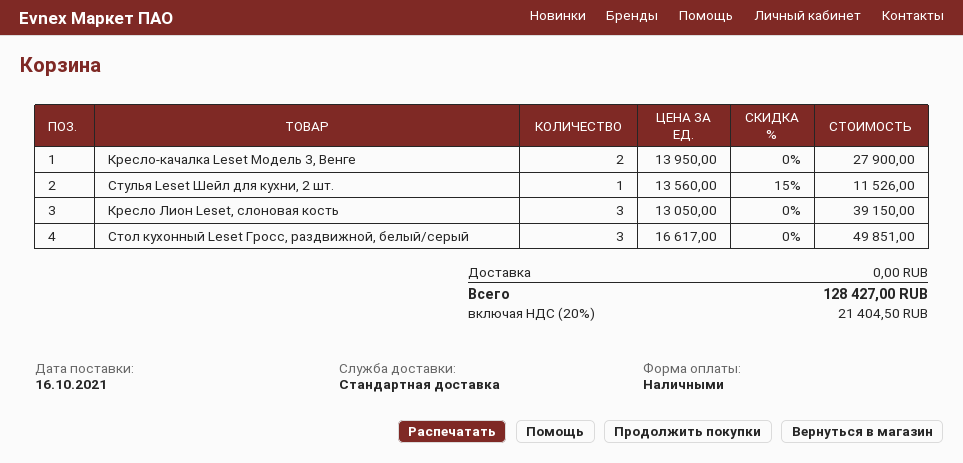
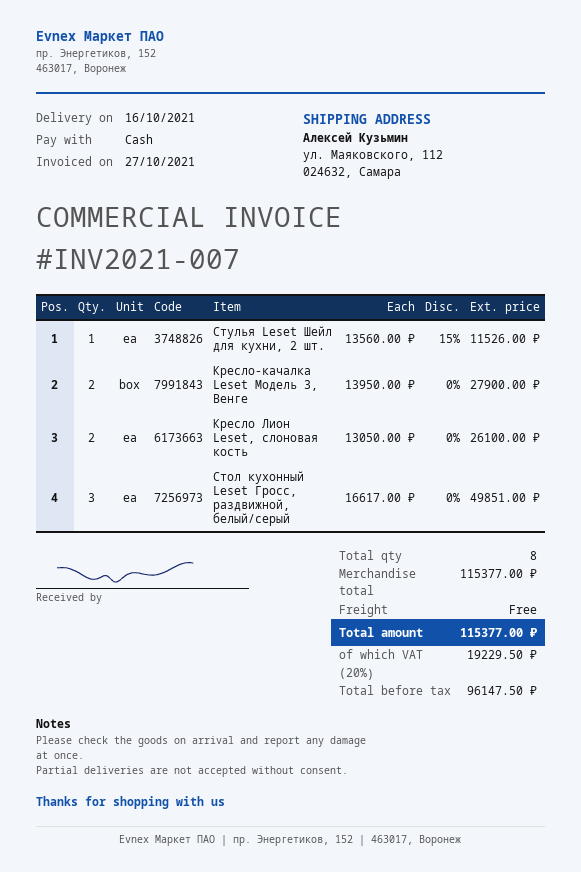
Кресло Лион Leset, слоновая кость: 3 x 13050.00 = 39150.00 -> 2 x 13050.00 = 26100.00
tax: 20% = 21404.50 -> 20% = 19229.50
total: 128427.00 -> 115377.00

